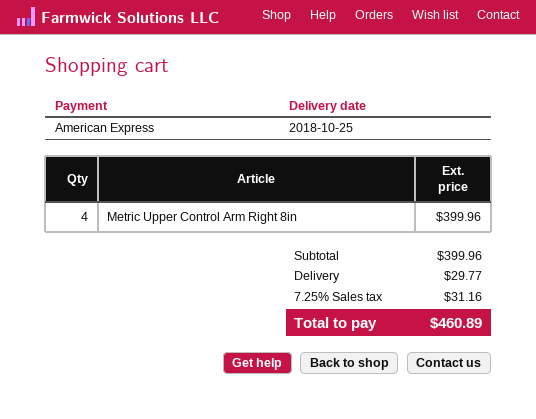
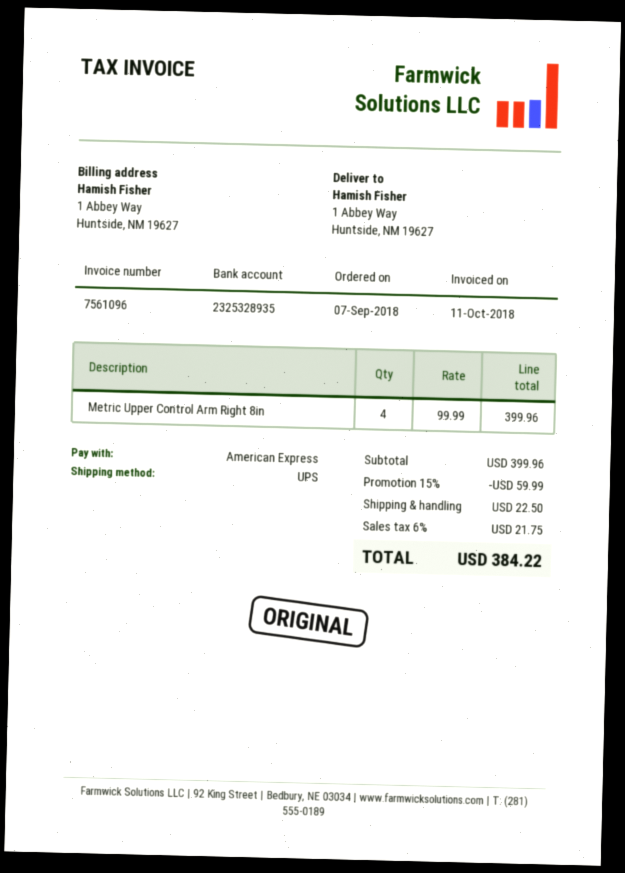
discount: none -> 15% = 59.99
shipping: 29.77 -> 22.50
tax: 7.25% = 31.16 -> 6% = 21.75
total: 460.89 -> 384.22

